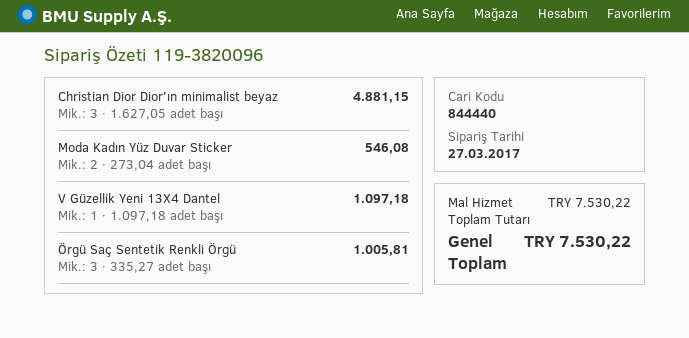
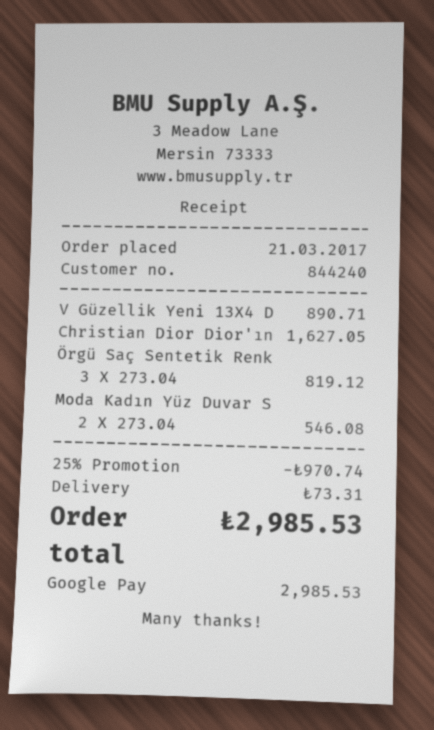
order date: 2017-03-27 -> 2017-03-21
customer number: 844440 -> 844240
Christian Dior Dior'ın minimalist beyaz: 3 x 1627.05 = 4881.15 -> 1 x 1627.05 = 1627.05
V Güzellik Yeni 13X4 Dantel: 1 x 1097.18 = 1097.18 -> 1 x 890.71 = 890.71
Örgü Saç Sentetik Renkli Örgü: 3 x 335.27 = 1005.81 -> 3 x 273.04 = 819.12
discount: none -> 25% = 970.74
shipping: none -> 73.31
total: 7530.22 -> 2985.53

